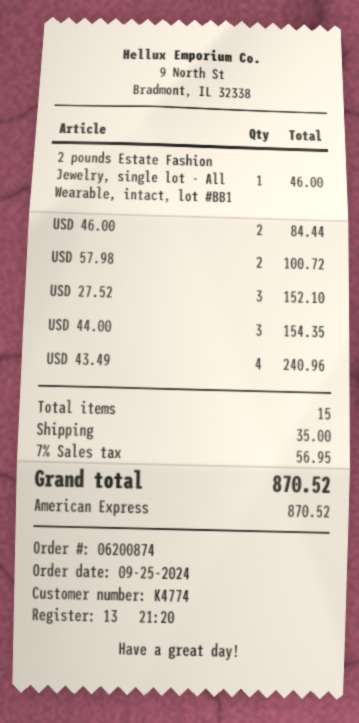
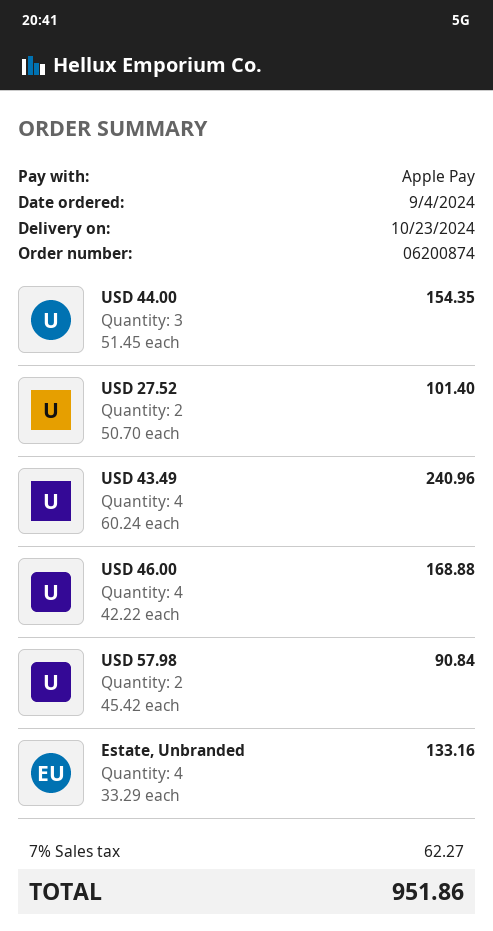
order date: 2024-09-25 -> 2024-09-04
payment method: American Express -> Apple Pay
2 pounds Estate Fashion Jewelry, single lot - All Wearable, intact, lot #BB1: 1 for 46.00 -> none
USD 46.00: 2 for 84.44 -> 4 for 168.88
USD 57.98: 2 for 100.72 -> 2 for 90.84
USD 27.52: 3 for 152.10 -> 2 for 101.40
Estate, Unbranded: none -> 4 for 133.16
shipping: 35.00 -> none
tax: 7% = 56.95 -> 7% = 62.27
total: 870.52 -> 951.86

